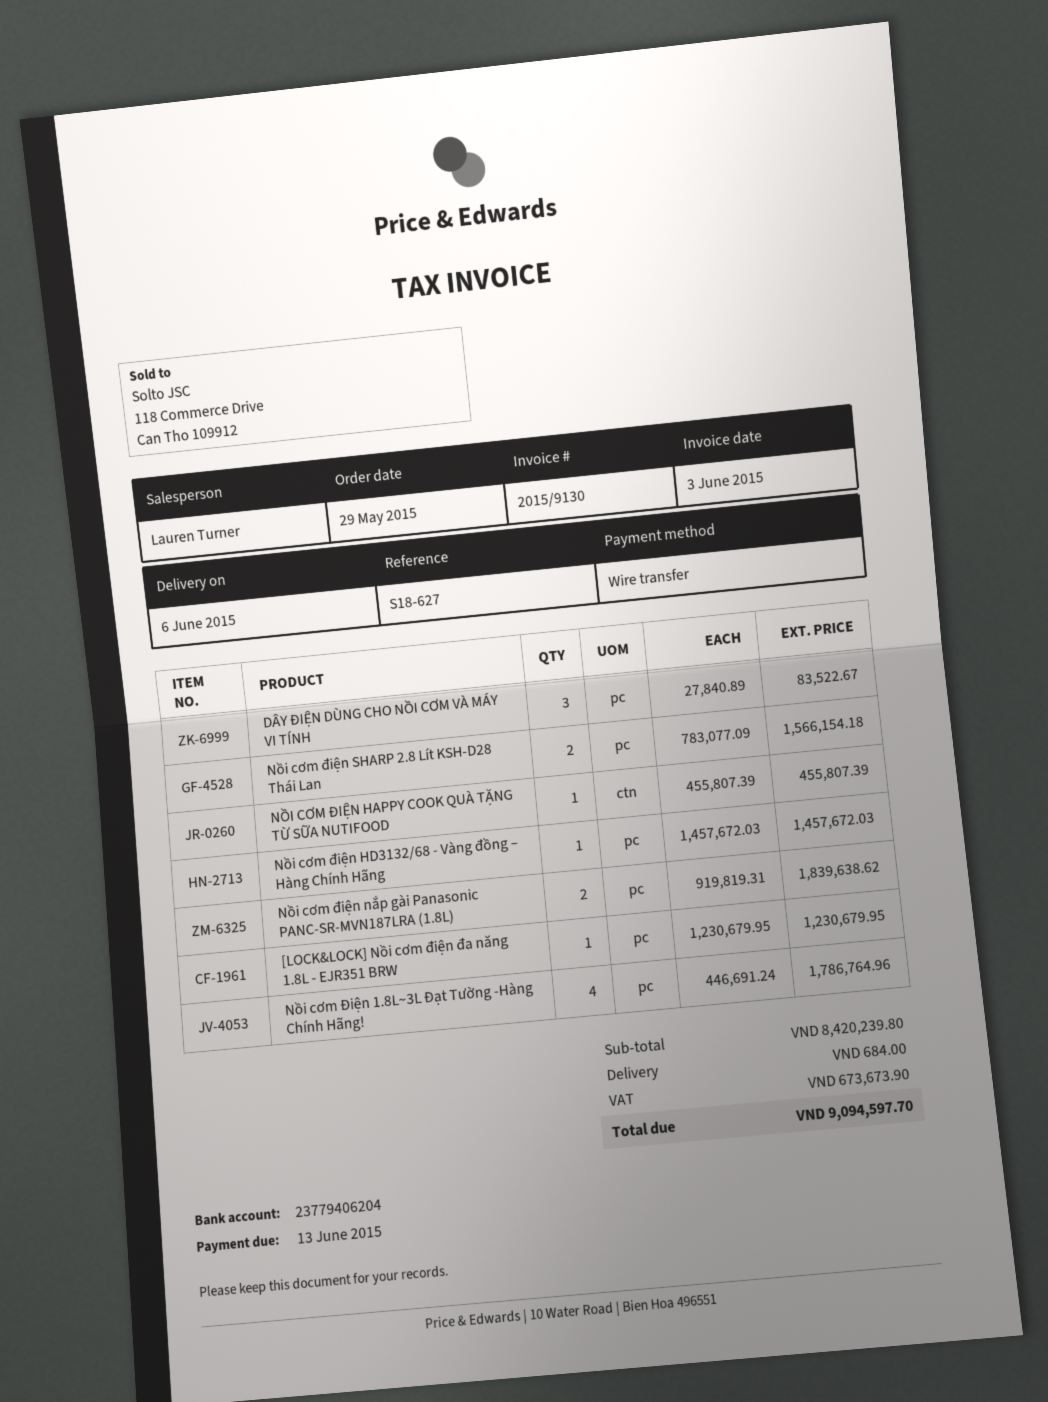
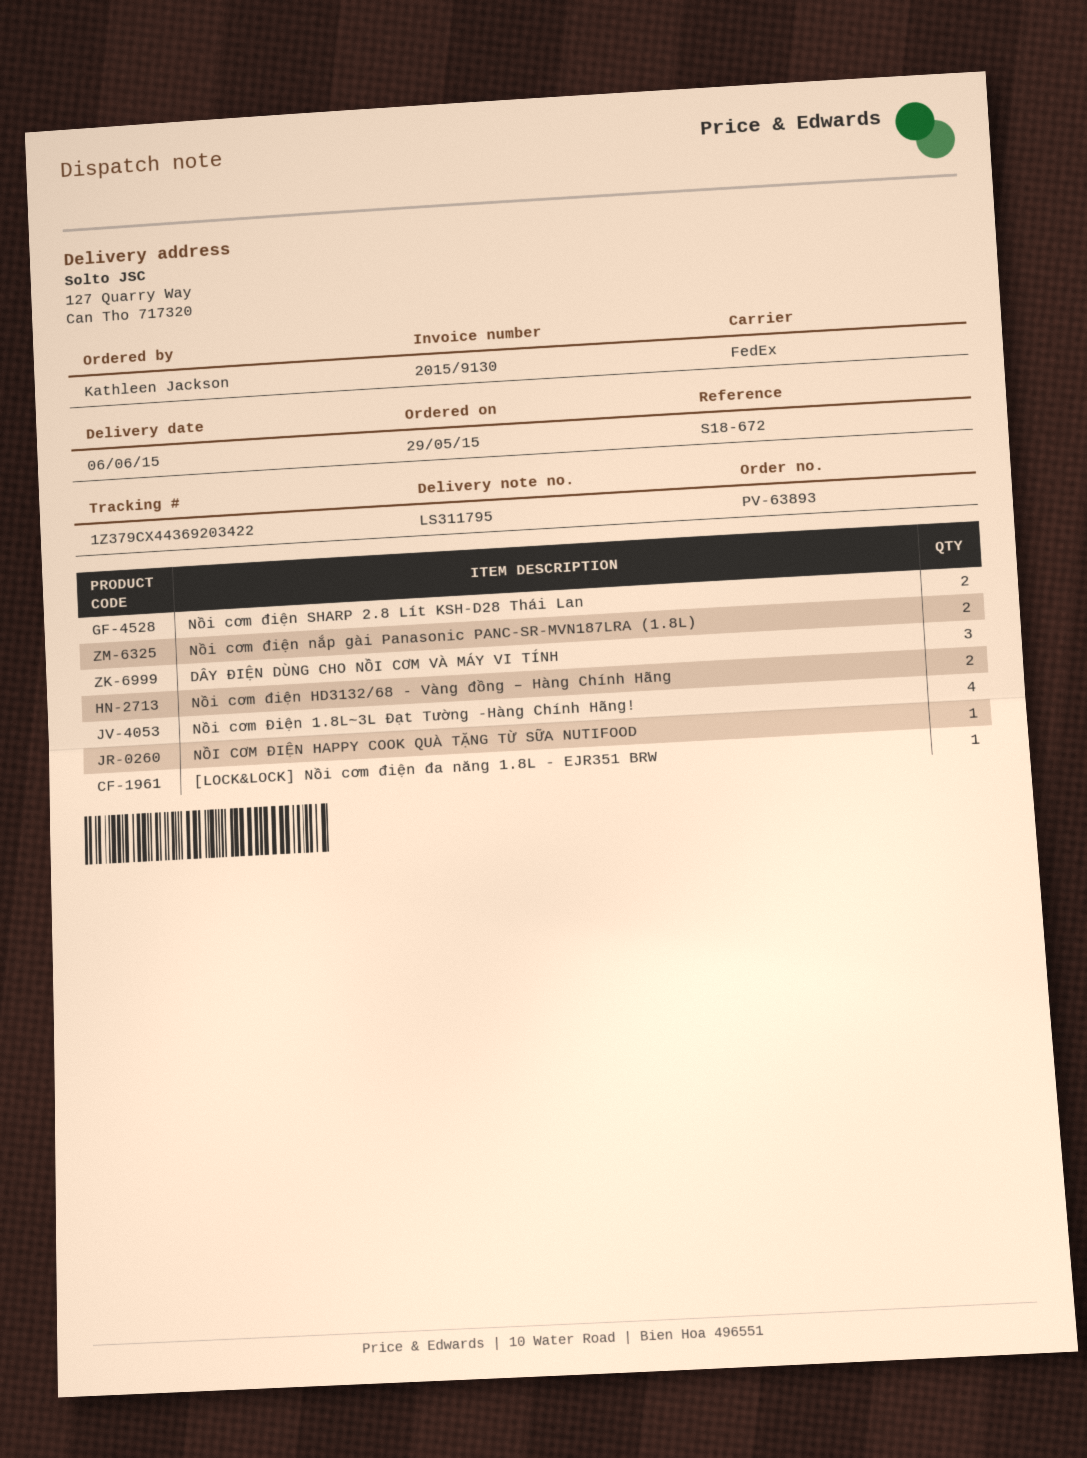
reference: S18-627 -> S18-672
Nồi cơm điện HD3132/68 - Vàng đồng – Hàng Chính Hãng: 1 -> 2

